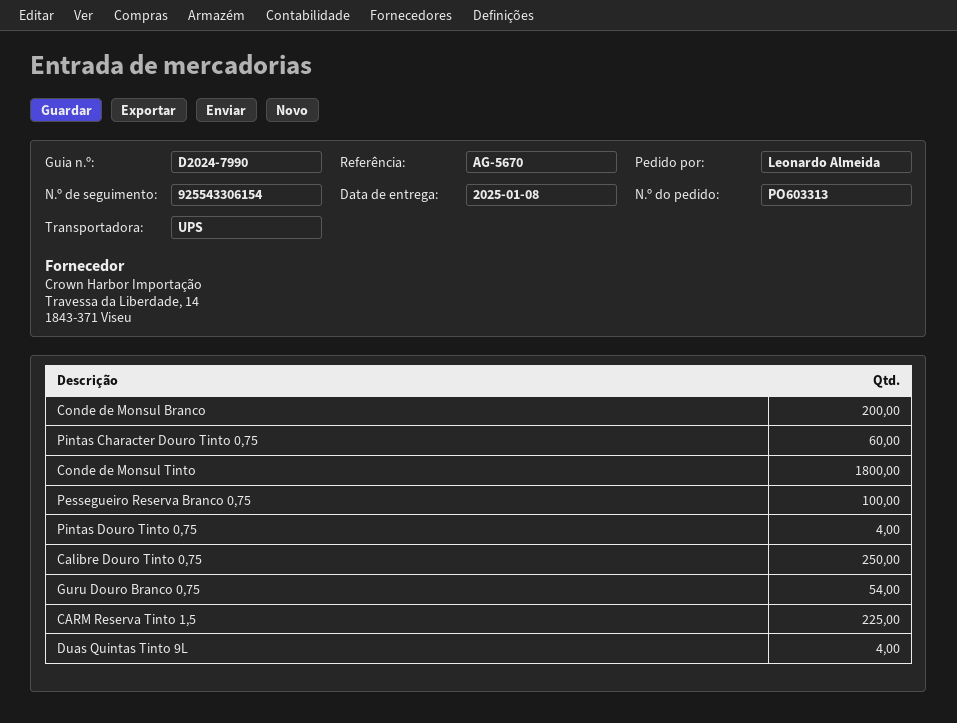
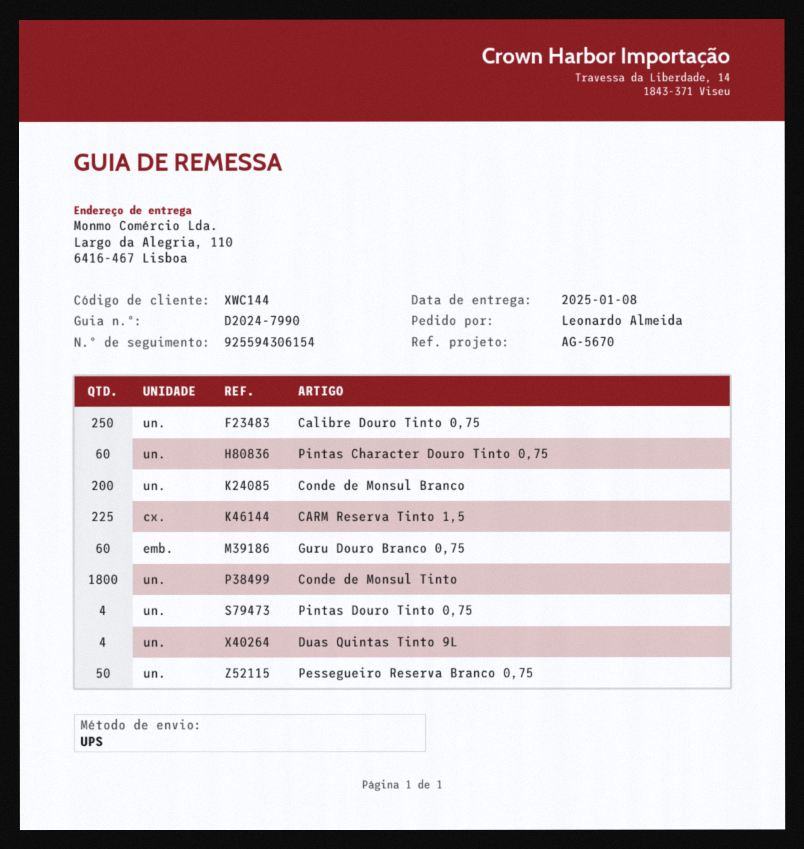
tracking number: 925543306154 -> 925594306154
Pessegueiro Reserva Branco 0,75: 100 -> 50
Guru Douro Branco 0,75: 54 -> 60

